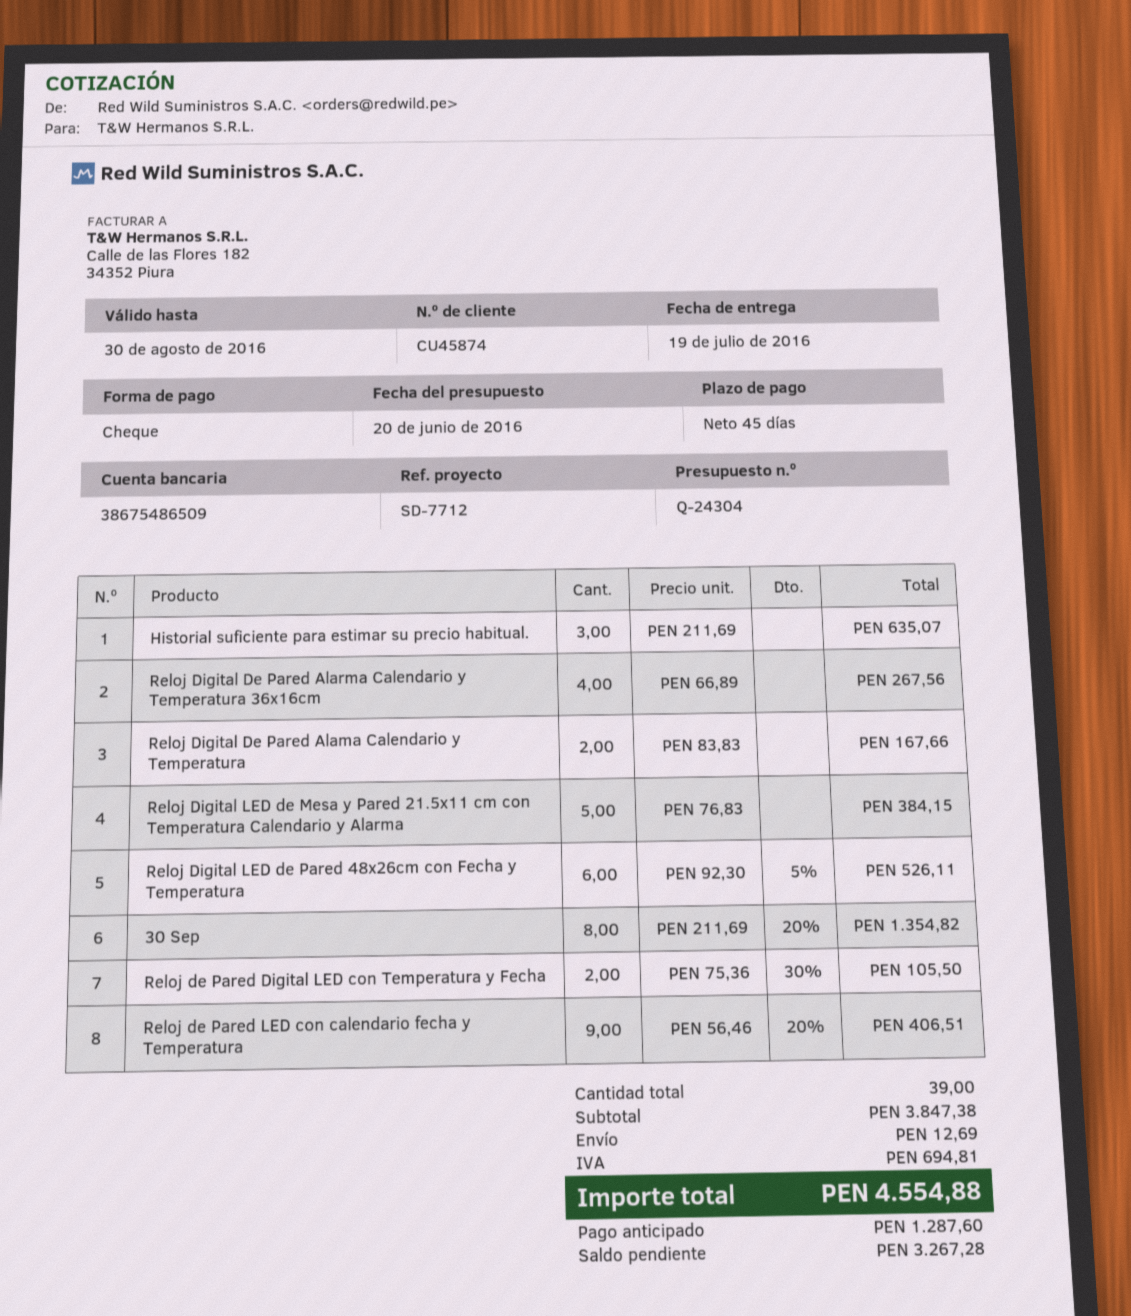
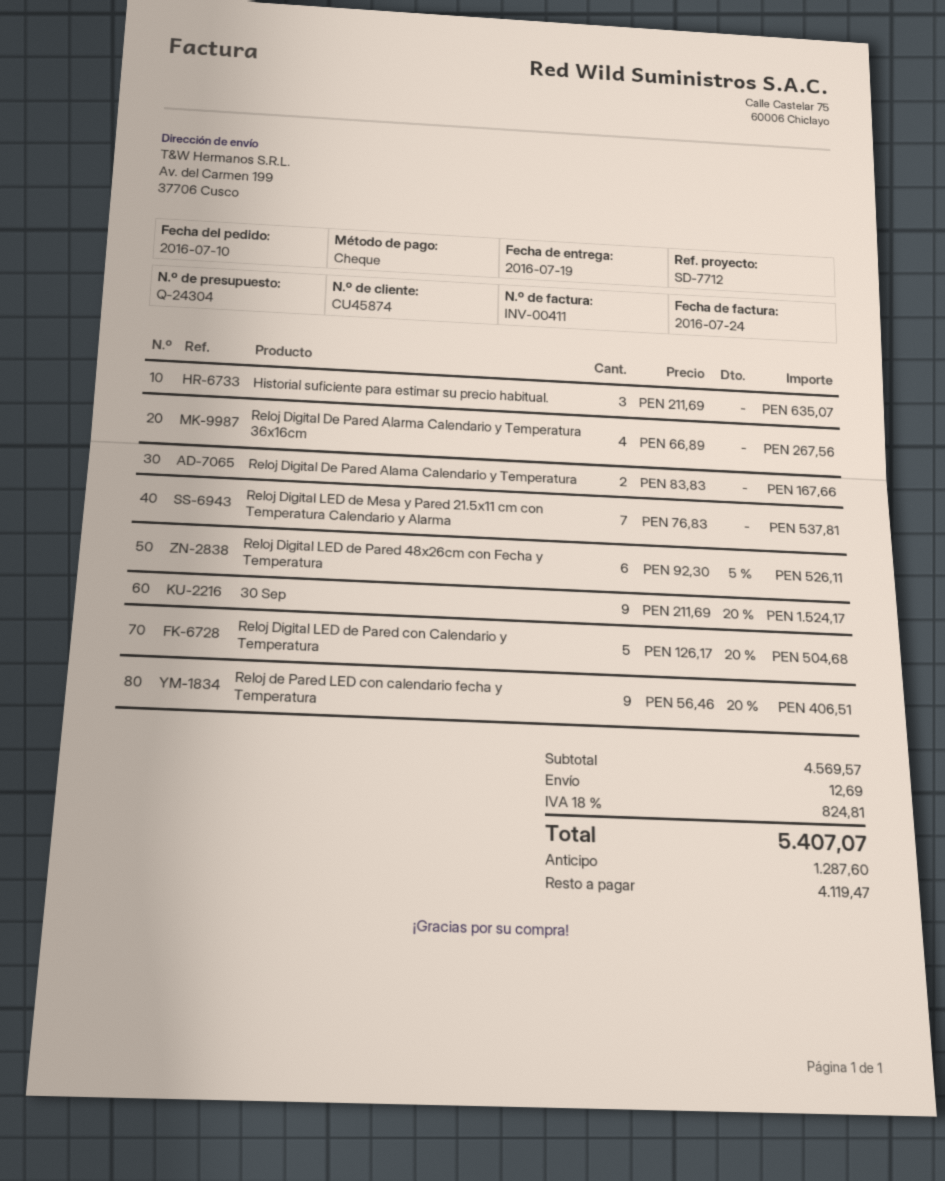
Reloj Digital LED de Mesa y Pared 21.5x11 cm con Temperatura Calendario y Alarma: 5 x 76.83 = 384.15 -> 7 x 76.83 = 537.81
30 Sep: 8 x 211.69 - 20% = 1354.82 -> 9 x 211.69 - 20% = 1524.17
Reloj de Pared Digital LED con Temperatura y Fecha: 2 x 75.36 - 30% = 105.50 -> none
Reloj Digital LED de Pared con Calendario y Temperatura: none -> 5 x 126.17 - 20% = 504.68
subtotal: 3847.38 -> 4569.57
tax: 694.81 -> 824.81
total: 4554.88 -> 5407.07
balance: 3267.28 -> 4119.47

